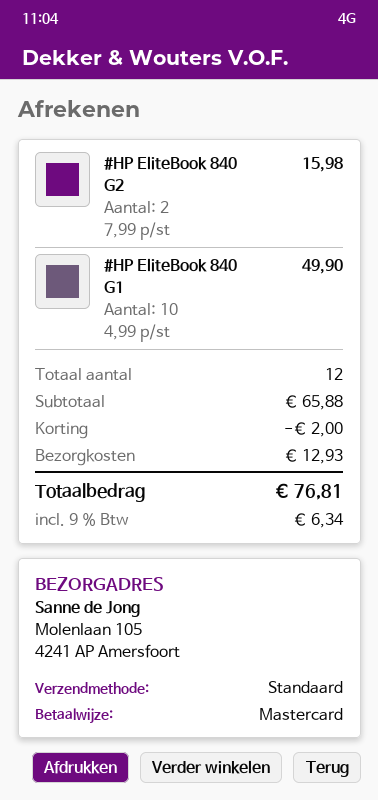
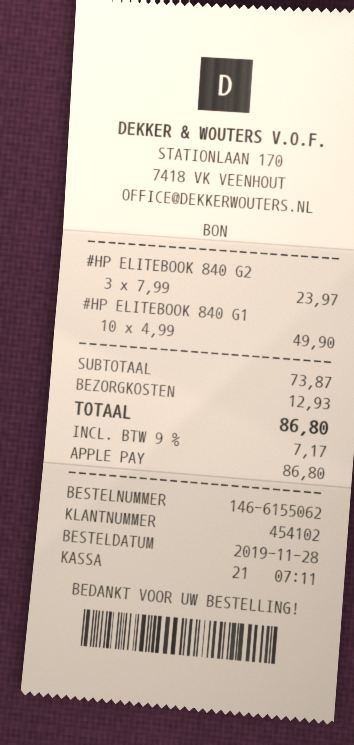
payment method: Mastercard -> Apple Pay
#HP EliteBook 840 G2: 2 x 7.99 = 15.98 -> 3 x 7.99 = 23.97
subtotal: 65.88 -> 73.87
discount: 2.00 -> none
tax: 9% = 6.34 -> 9% = 7.17
total: 76.81 -> 86.80

